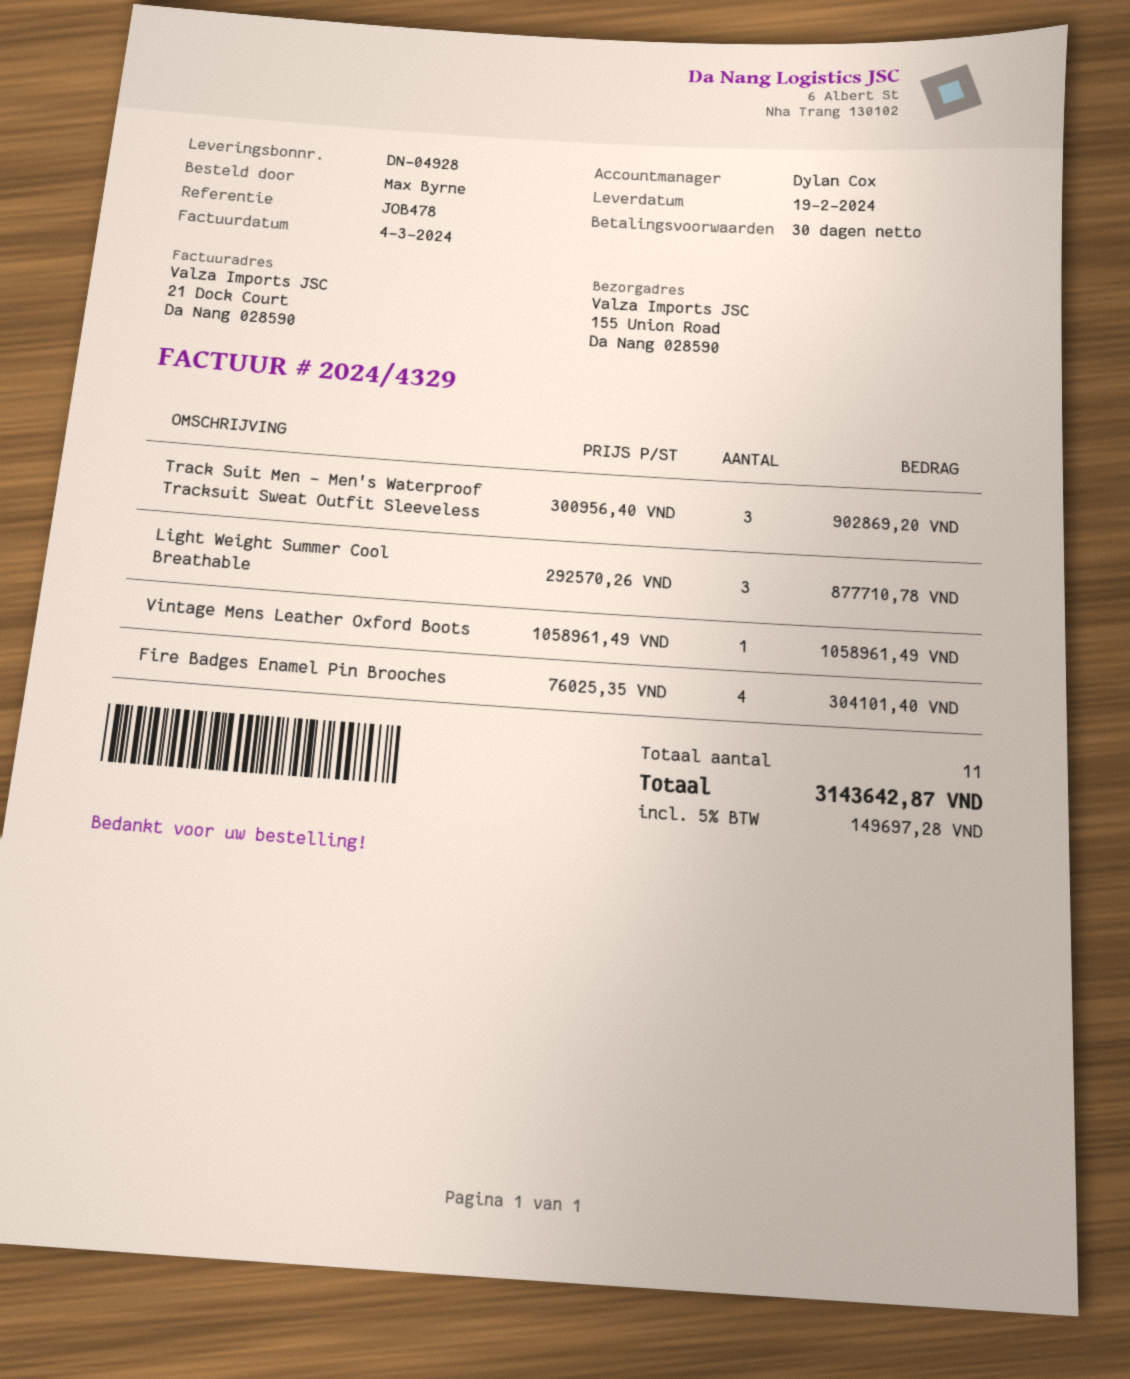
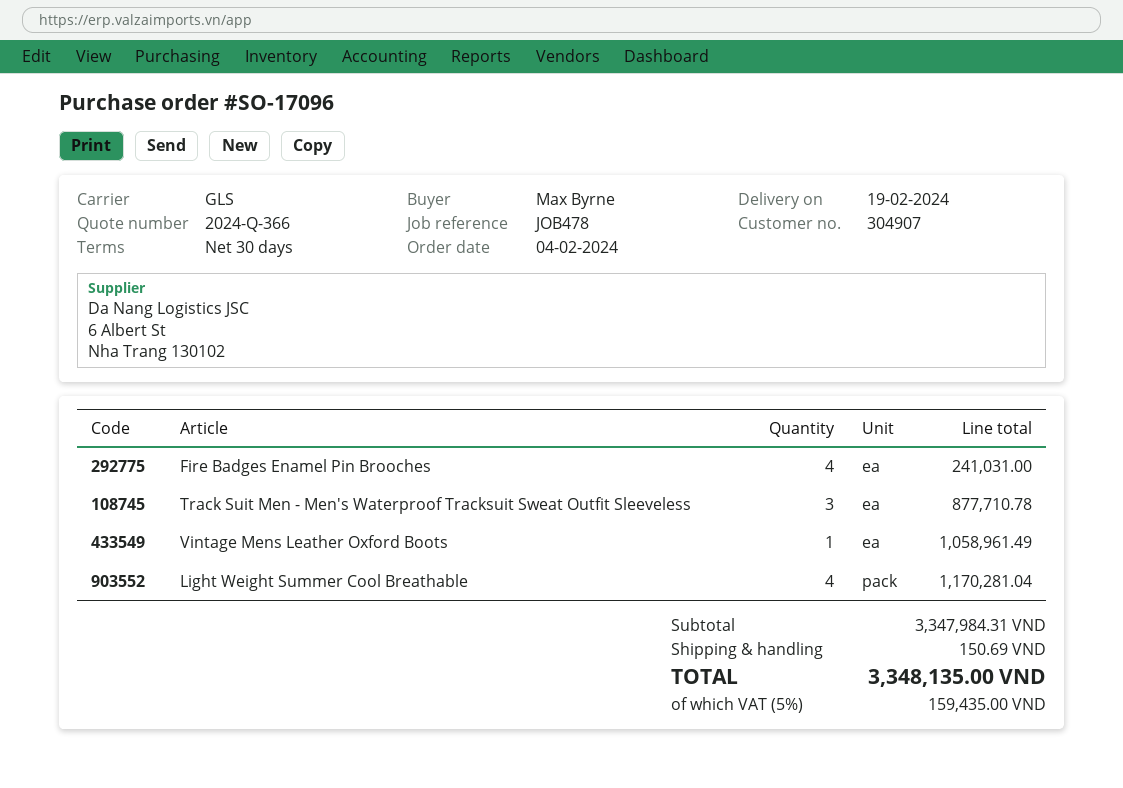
Track Suit Men - Men's Waterproof Tracksuit Sweat Outfit Sleeveless: 3 for 902869.20 -> 3 for 877710.78
Light Weight Summer Cool Breathable: 3 for 877710.78 -> 4 for 1170281.04
Fire Badges Enamel Pin Brooches: 4 for 304101.40 -> 4 for 241031.00
shipping: none -> 150.69
tax: 5% = 149697.28 -> 5% = 159435.00
total: 3143642.87 -> 3348135.00

